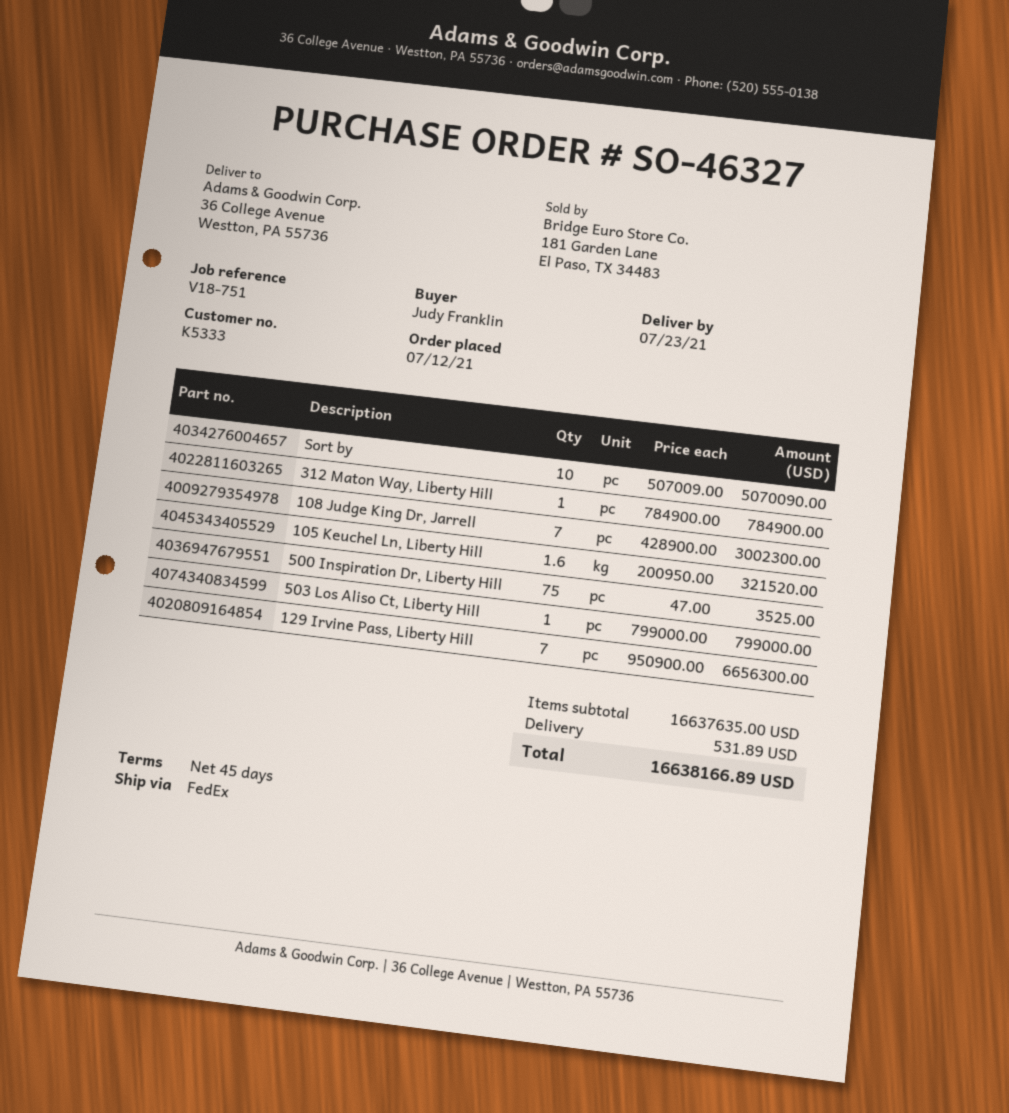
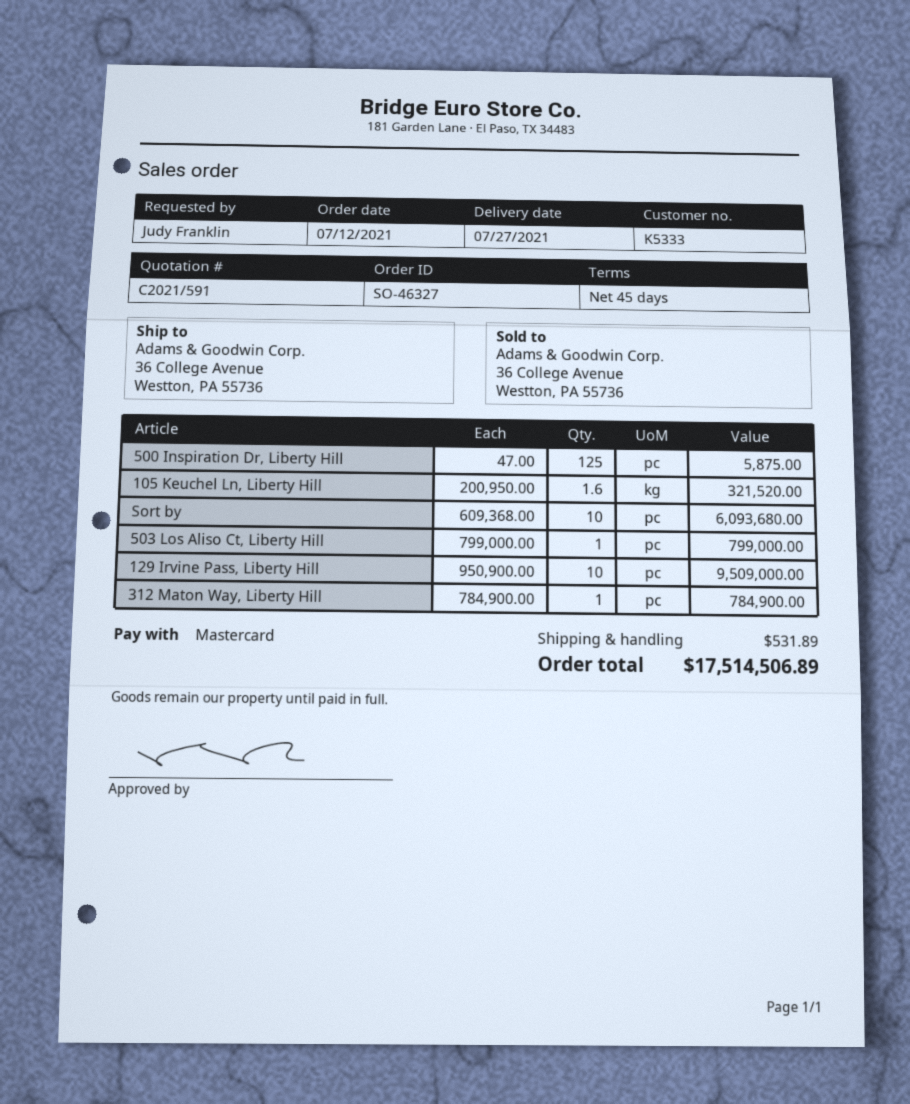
delivery date: 2021-07-23 -> 2021-07-27
Sort by: 10 x 507009.00 = 5070090.00 -> 10 x 609368.00 = 6093680.00
108 Judge King Dr, Jarrell: 7 x 428900.00 = 3002300.00 -> none
500 Inspiration Dr, Liberty Hill: 75 x 47.00 = 3525.00 -> 125 x 47.00 = 5875.00
129 Irvine Pass, Liberty Hill: 7 x 950900.00 = 6656300.00 -> 10 x 950900.00 = 9509000.00
total: 16638166.89 -> 17514506.89

